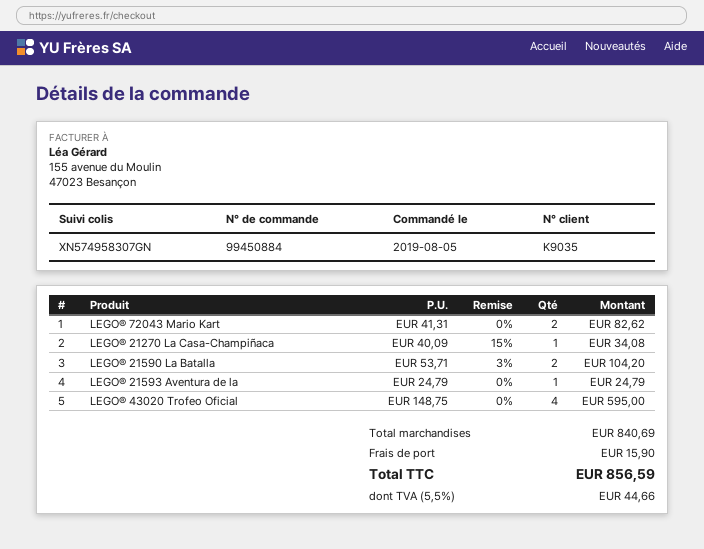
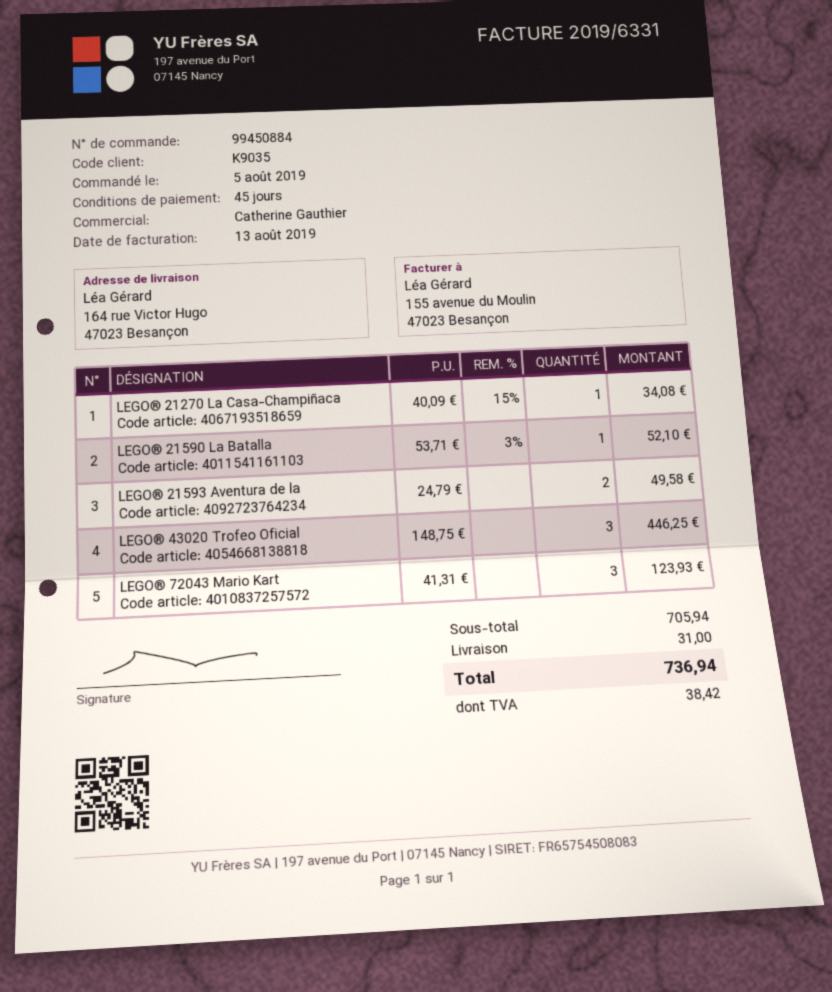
LEGO® 72043 Mario Kart: 2 x 41.31 = 82.62 -> 3 x 41.31 = 123.93
LEGO® 21590 La Batalla: 2 x 53.71 - 3% = 104.20 -> 1 x 53.71 - 3% = 52.10
LEGO® 21593 Aventura de la: 1 x 24.79 = 24.79 -> 2 x 24.79 = 49.58
LEGO® 43020 Trofeo Oficial: 4 x 148.75 = 595.00 -> 3 x 148.75 = 446.25
subtotal: 840.69 -> 705.94
shipping: 15.90 -> 31.00
tax: 44.66 -> 38.42
total: 856.59 -> 736.94

